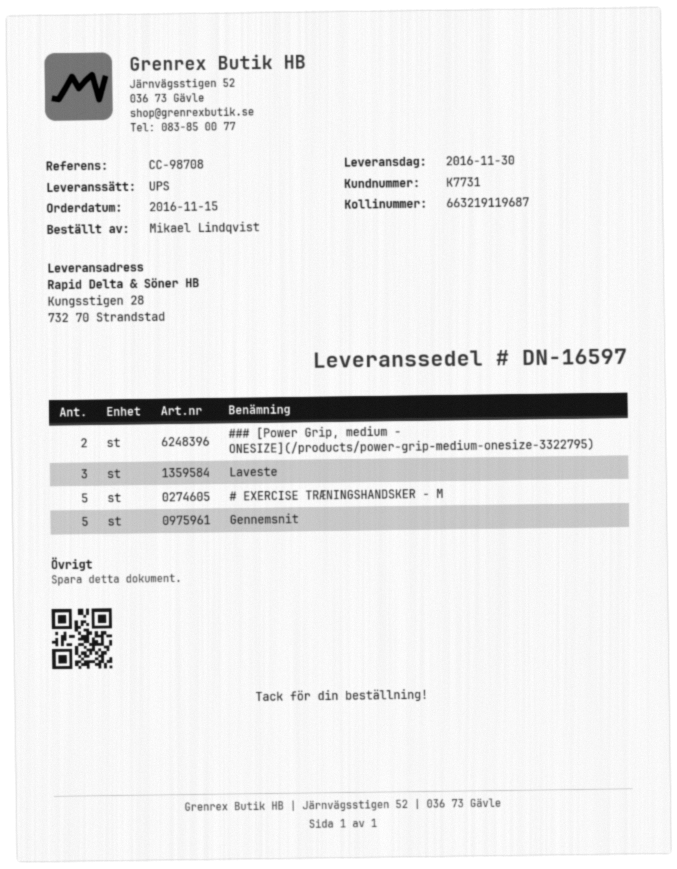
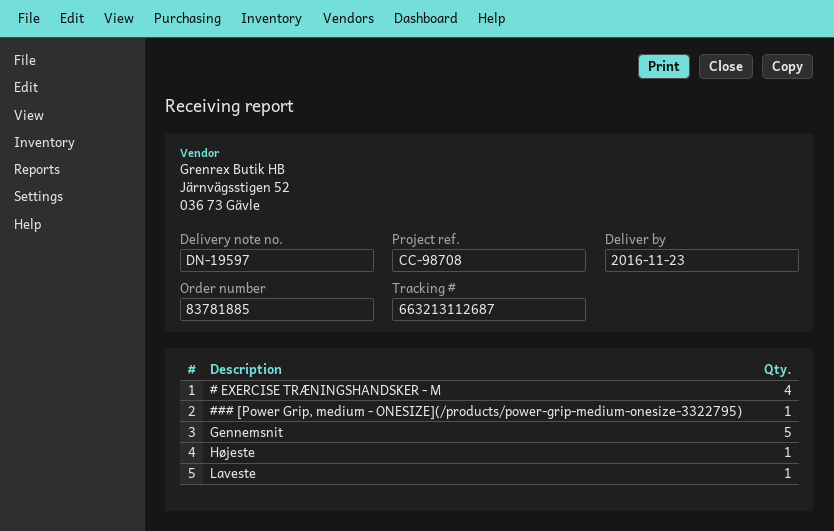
delivery note number: DN-16597 -> DN-19597
delivery date: 2016-11-30 -> 2016-11-23
tracking number: 663219119687 -> 663213112687
### [Power Grip, medium - ONESIZE](/products/power-grip-medium-onesize-3322795): 2 -> 1
Laveste: 3 -> 1
# EXERCISE TRÆNINGSHANDSKER - M: 5 -> 4
Højeste: none -> 1

